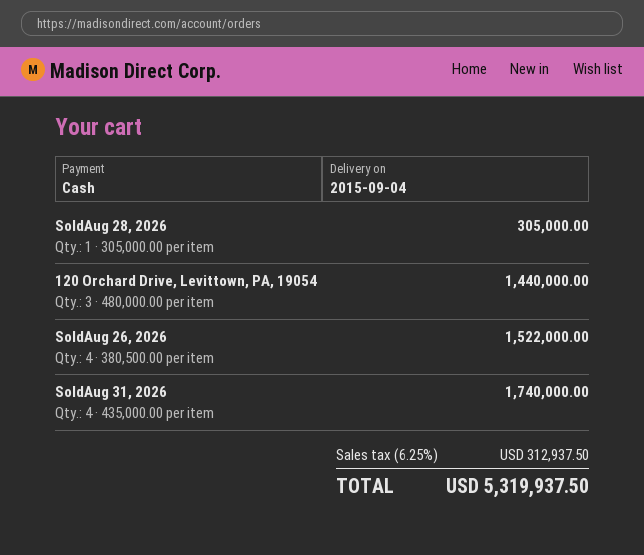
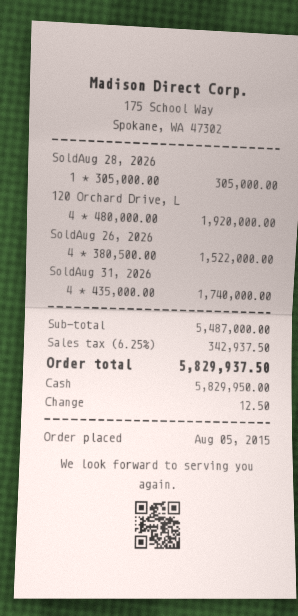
120 Orchard Drive, Levittown, PA, 19054: 3 x 480000.00 = 1440000.00 -> 4 x 480000.00 = 1920000.00
tax: 6.25% = 312937.50 -> 6.25% = 342937.50
total: 5319937.50 -> 5829937.50

